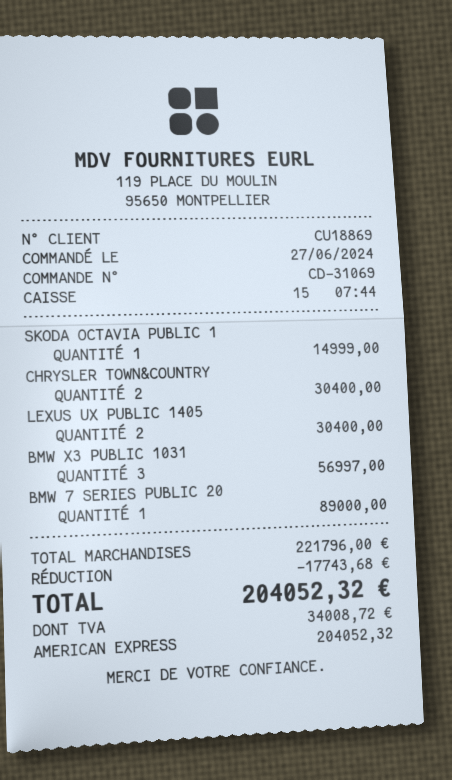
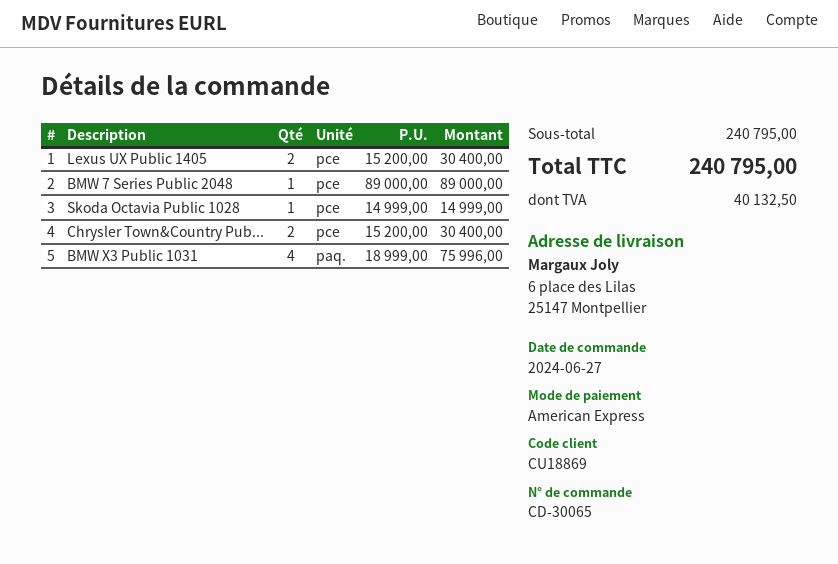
order number: CD-31069 -> CD-30065
BMW X3 PUBLIC 1031: 3 for 56997.00 -> 4 for 75996.00
subtotal: 221796.00 -> 240795.00
discount: 17743.68 -> none
tax: 34008.72 -> 40132.50
total: 204052.32 -> 240795.00

